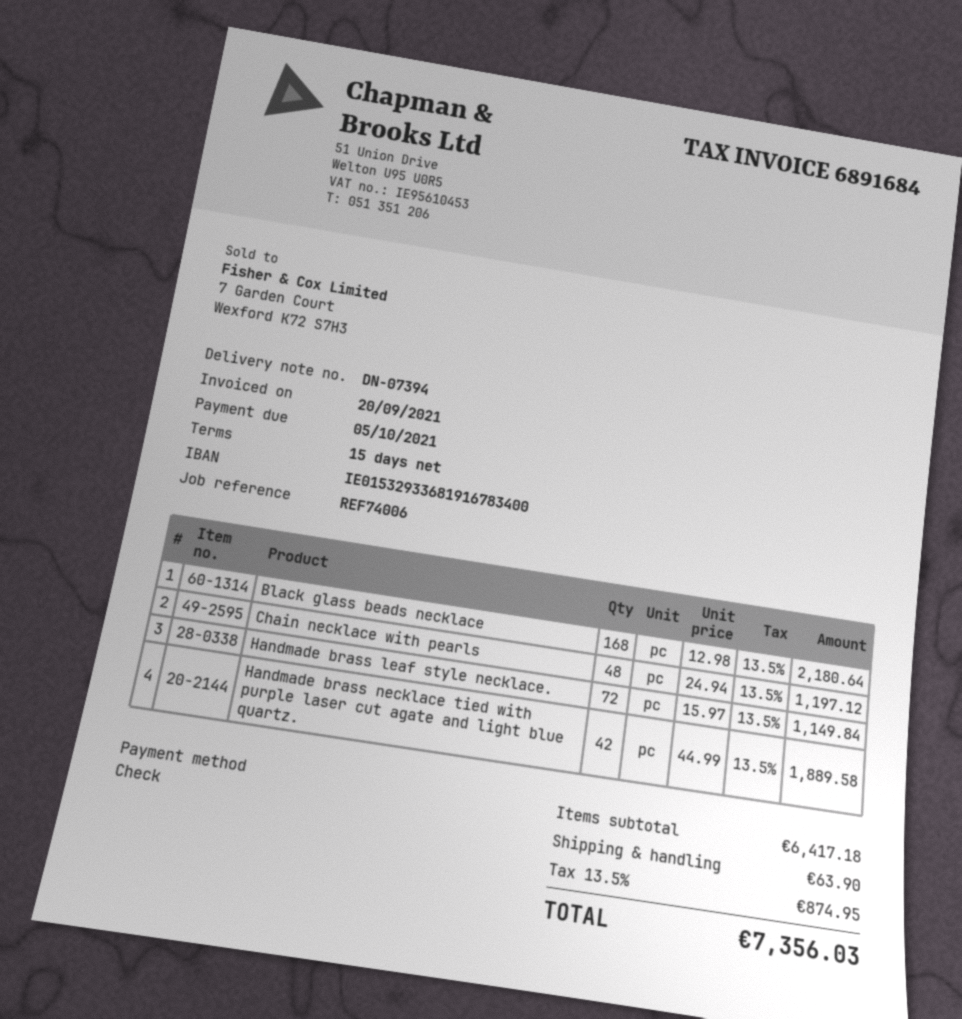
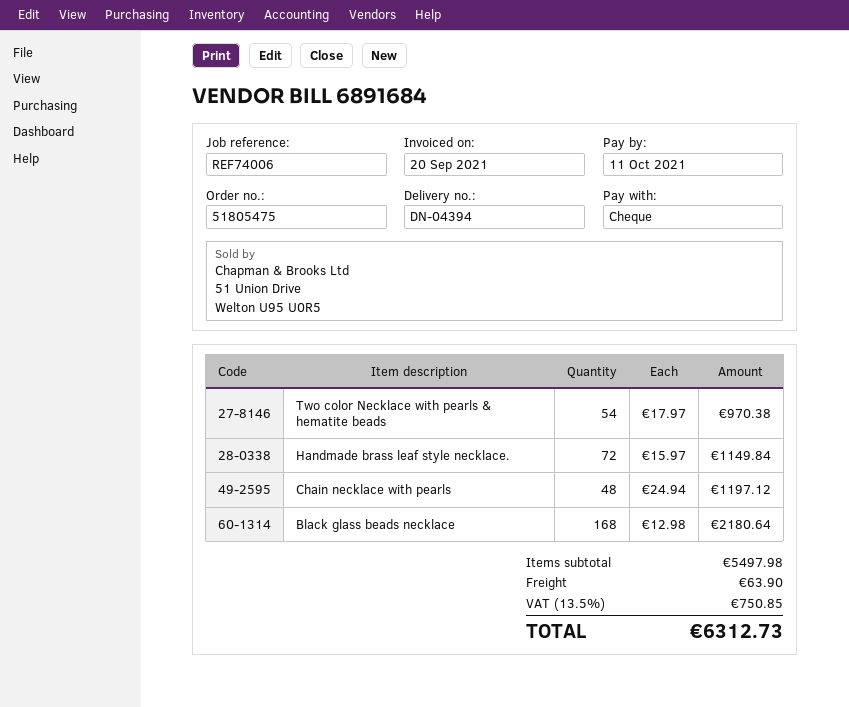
delivery note number: DN-07394 -> DN-04394
due date: 2021-10-05 -> 2021-10-11
Handmade brass necklace tied with purple laser cut agate and light blue quartz.: 42 x 44.99 = 1889.58 -> none
Two color Necklace with pearls & hematite beads: none -> 54 x 17.97 = 970.38
subtotal: 6417.18 -> 5497.98
tax: 13.5% = 874.95 -> 13.5% = 750.85
total: 7356.03 -> 6312.73

